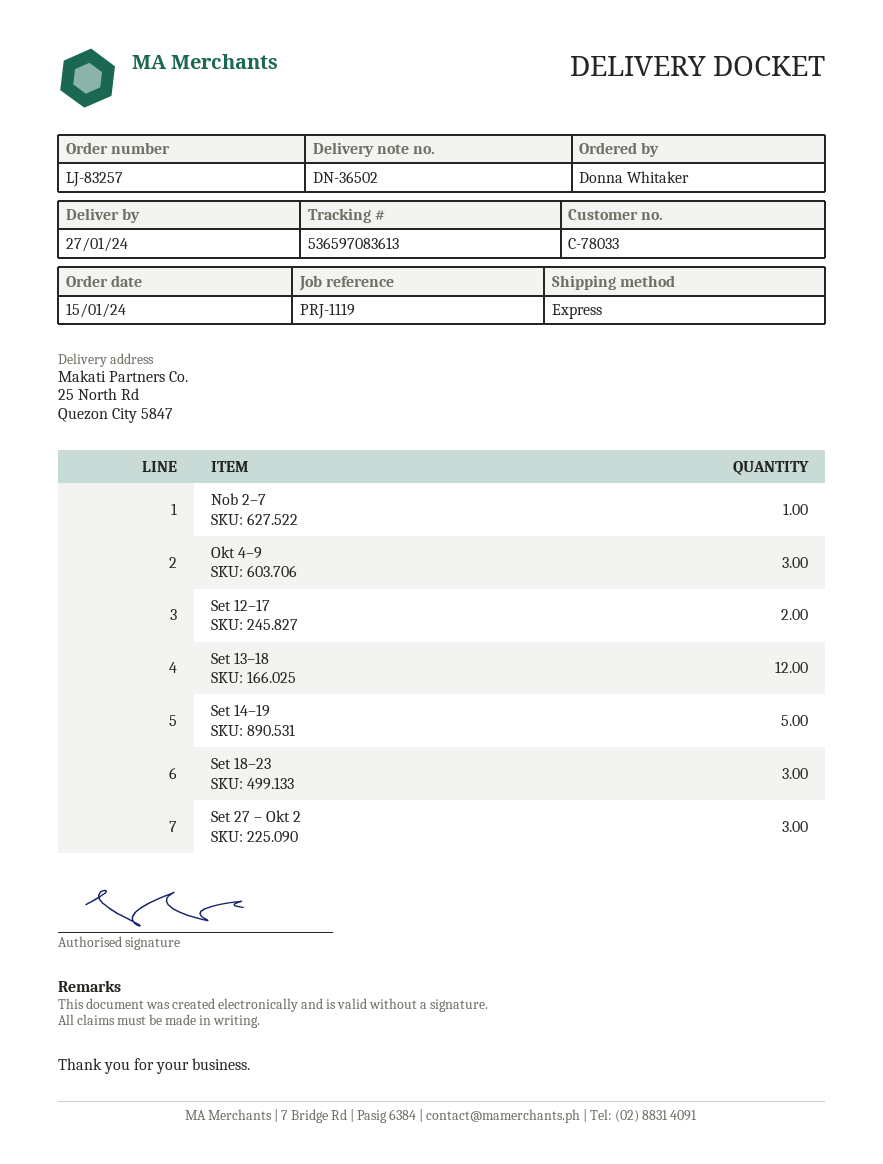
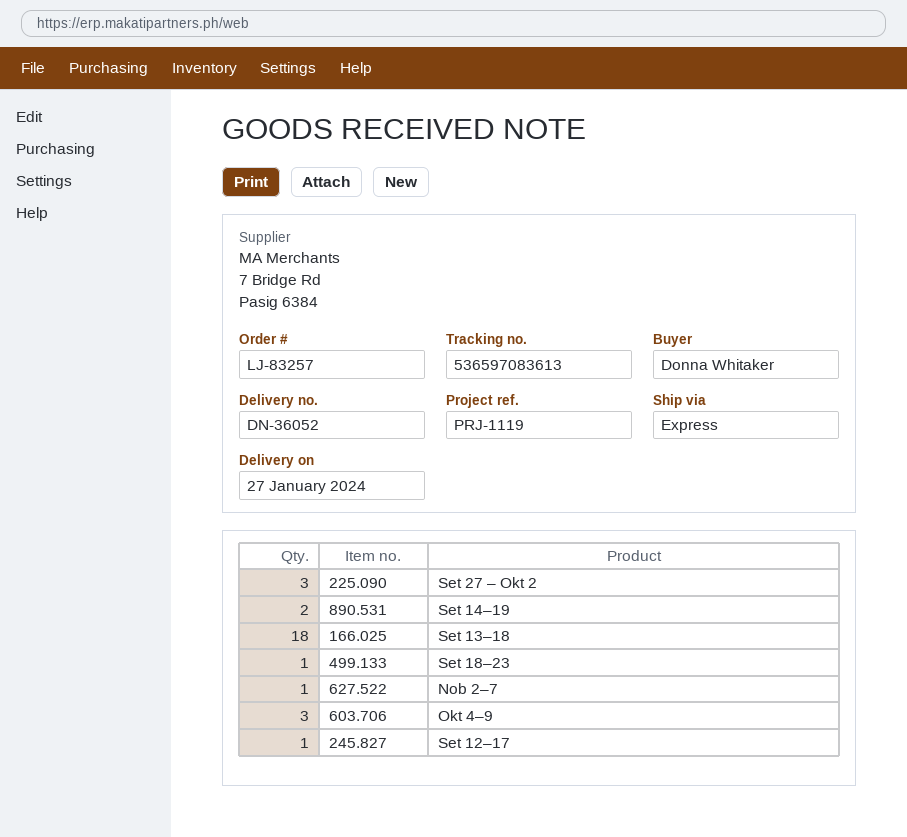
delivery note number: DN-36502 -> DN-36052
Set 12–17: 2 -> 1
Set 13–18: 12 -> 18
Set 14–19: 5 -> 2
Set 18–23: 3 -> 1

